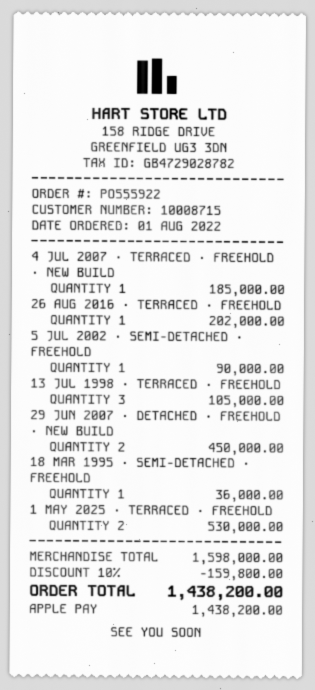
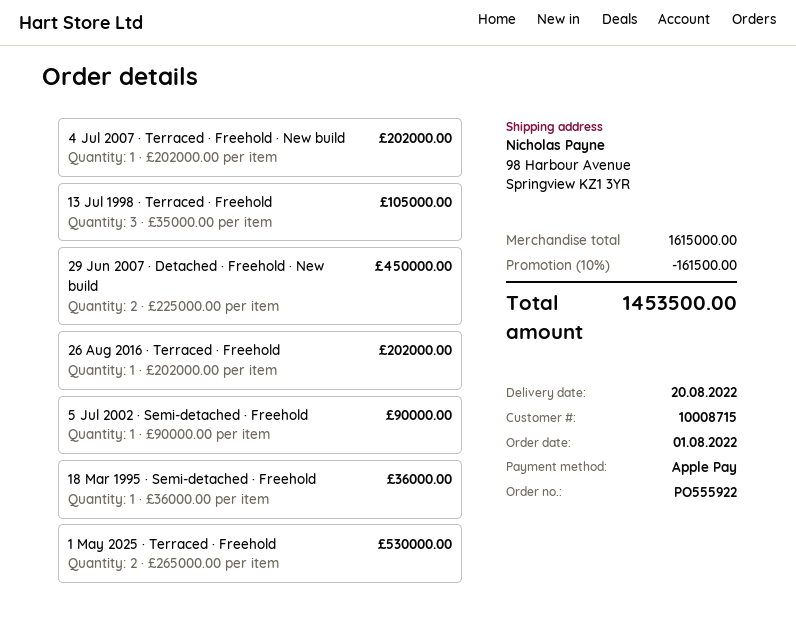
4 JUL 2007 · TERRACED · FREEHOLD · NEW BUILD: 1 for 185000.00 -> 1 for 202000.00
subtotal: 1598000.00 -> 1615000.00
discount: 10% = 159800.00 -> 10% = 161500.00
total: 1438200.00 -> 1453500.00

